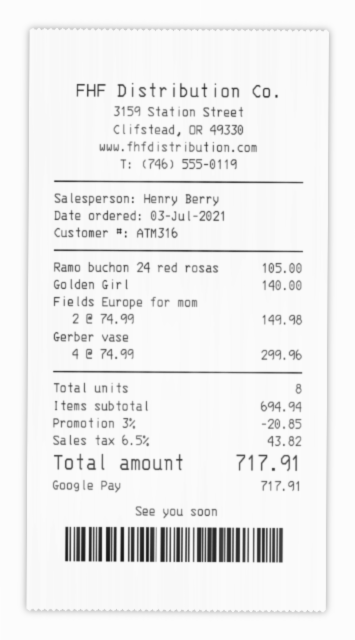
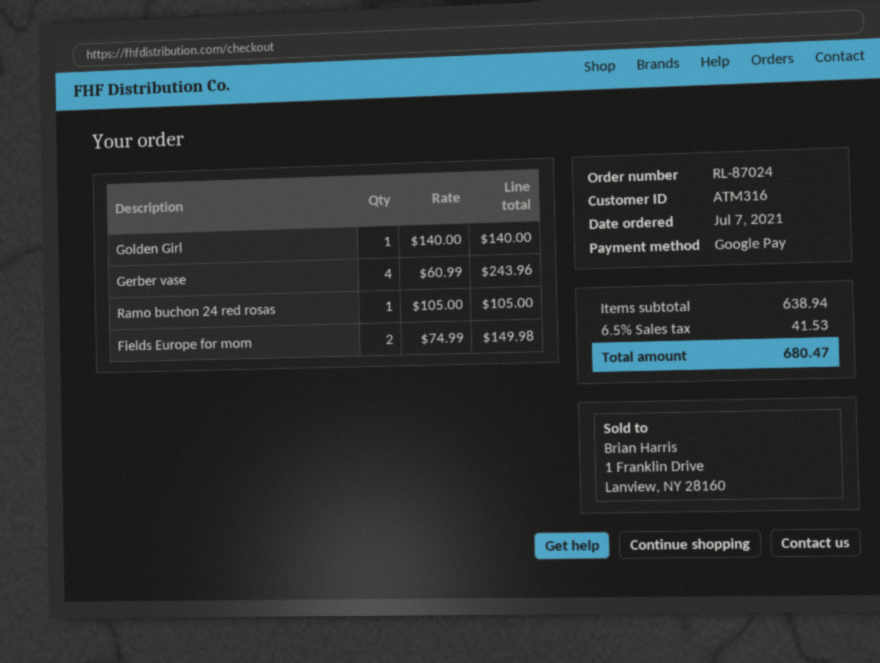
order date: 2021-07-03 -> 2021-07-07
Gerber vase: 4 x 74.99 = 299.96 -> 4 x 60.99 = 243.96
subtotal: 694.94 -> 638.94
discount: 3% = 20.85 -> none
tax: 6.5% = 43.82 -> 6.5% = 41.53
total: 717.91 -> 680.47

